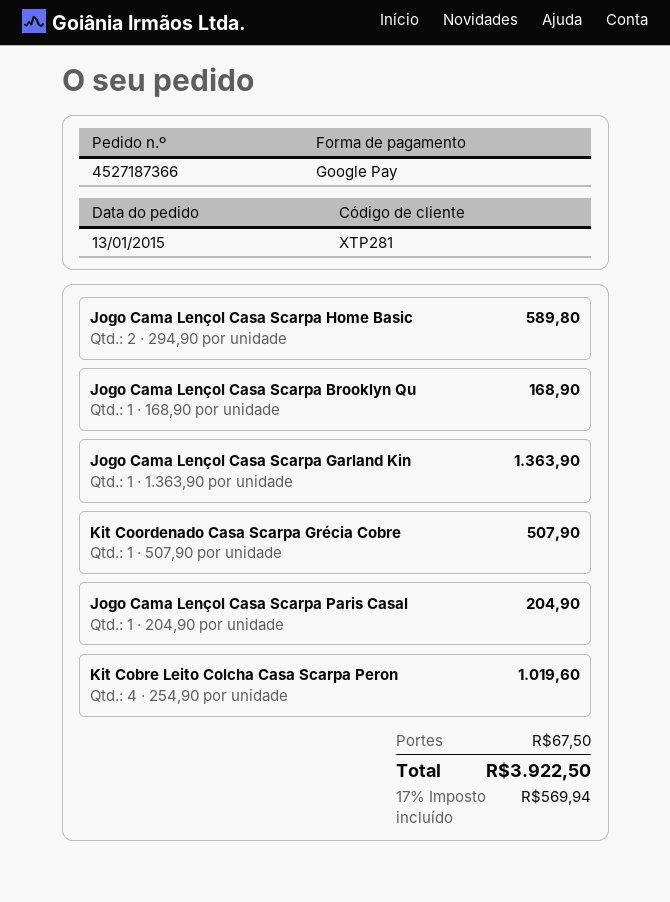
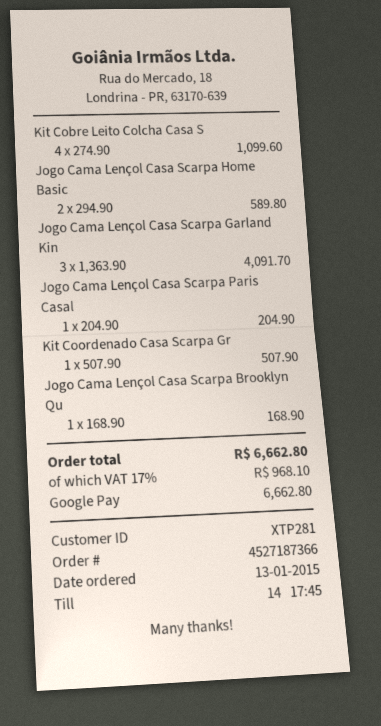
Jogo Cama Lençol Casa Scarpa Garland Kin: 1 x 1363.90 = 1363.90 -> 3 x 1363.90 = 4091.70
Kit Cobre Leito Colcha Casa Scarpa Peron: 4 x 254.90 = 1019.60 -> 4 x 274.90 = 1099.60
shipping: 67.50 -> none
tax: 17% = 569.94 -> 17% = 968.10
total: 3922.50 -> 6662.80

